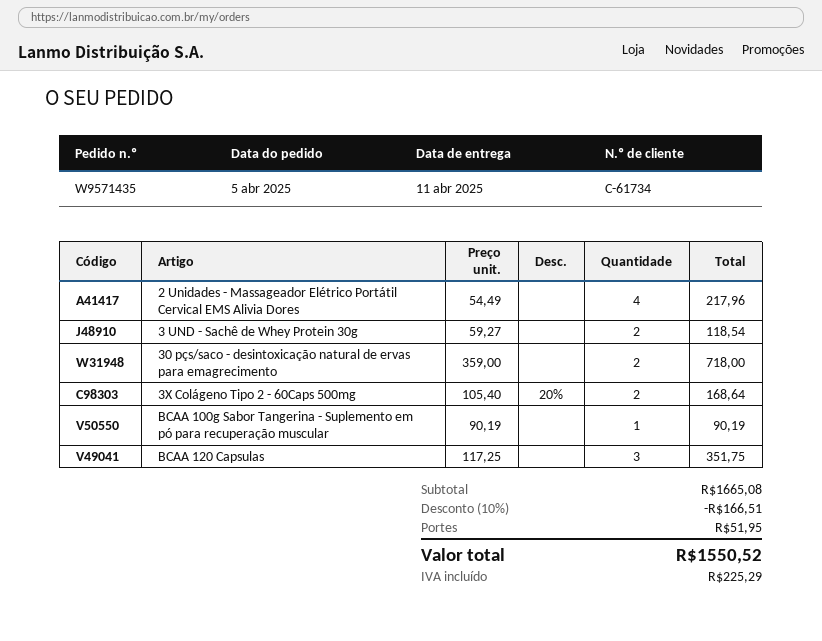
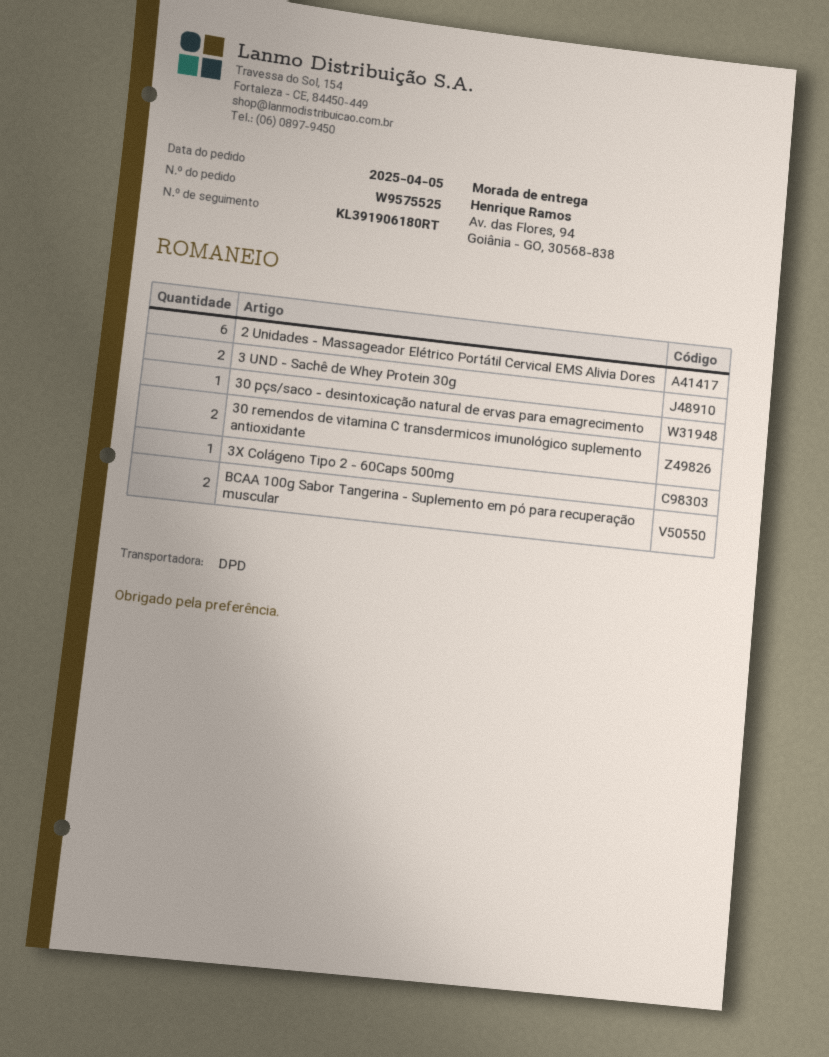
order number: W9571435 -> W9575525
2 Unidades - Massageador Elétrico Portátil Cervical EMS Alivia Dores: 4 -> 6
30 pçs/saco - desintoxicação natural de ervas para emagrecimento: 2 -> 1
3X Colágeno Tipo 2 - 60Caps 500mg: 2 -> 1
BCAA 100g Sabor Tangerina - Suplemento em pó para recuperação muscular: 1 -> 2
BCAA 120 Capsulas: 3 -> none
30 remendos de vitamina C transdermicos imunológico suplemento antioxidante: none -> 2

